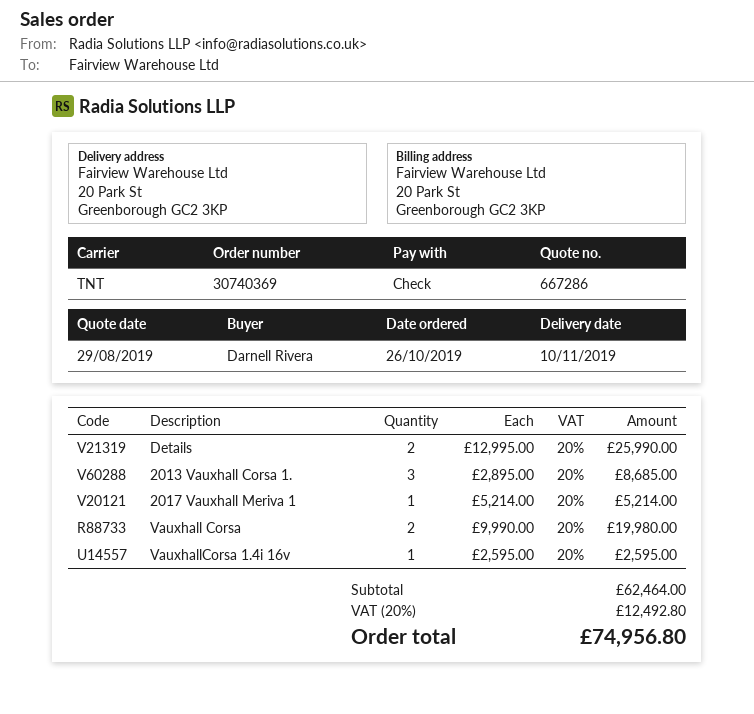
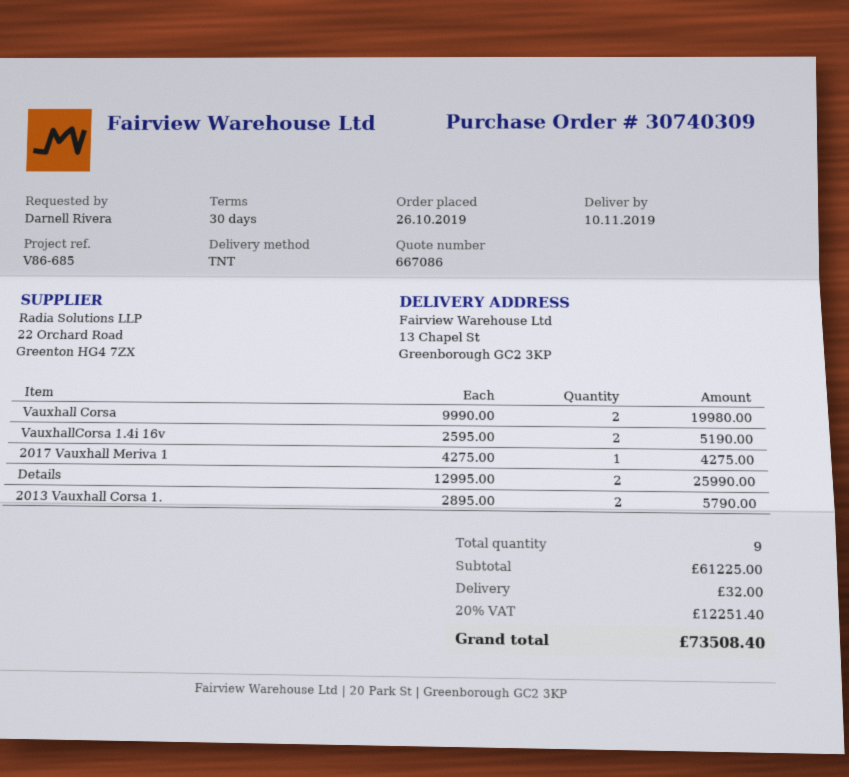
quote number: 667286 -> 667086
order number: 30740369 -> 30740309
ship to: 20 Park St, Greenborough GC2 3KP -> 13 Chapel St, Greenborough GC2 3KP
2013 Vauxhall Corsa 1.: 3 x 2895.00 = 8685.00 -> 2 x 2895.00 = 5790.00
2017 Vauxhall Meriva 1: 1 x 5214.00 = 5214.00 -> 1 x 4275.00 = 4275.00
VauxhallCorsa 1.4i 16v: 1 x 2595.00 = 2595.00 -> 2 x 2595.00 = 5190.00
subtotal: 62464.00 -> 61225.00
shipping: none -> 32.00
tax: 20% = 12492.80 -> 20% = 12251.40
total: 74956.80 -> 73508.40

